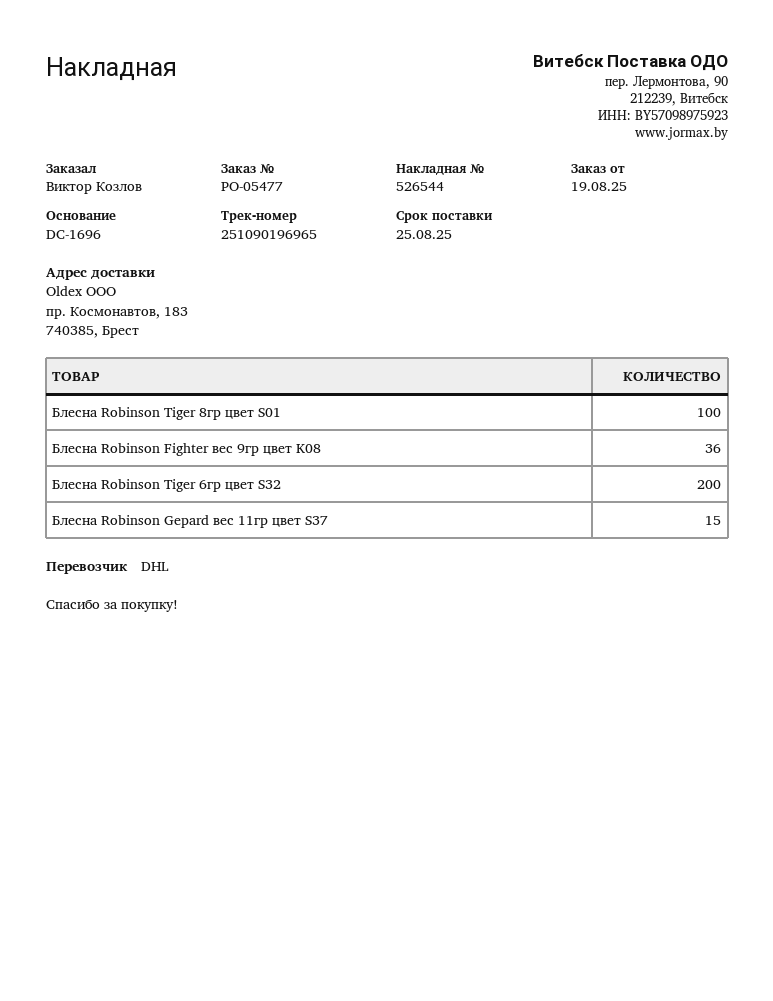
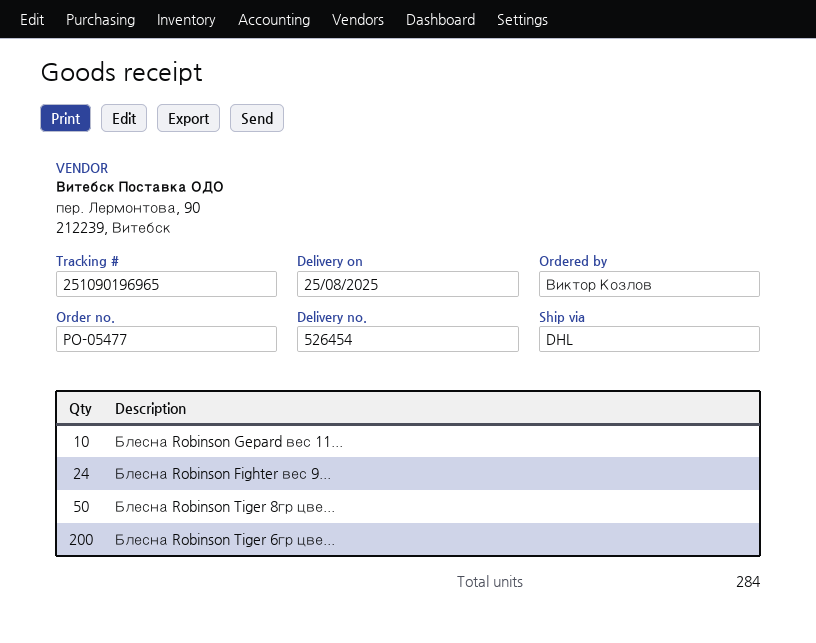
delivery note number: 526544 -> 526454
Блесна Robinson Tiger 8гр цвет S01: 100 -> 50
Блесна Robinson Fighter вес 9гр цвет K08: 36 -> 24
Блесна Robinson Gepard вес 11гр цвет S37: 15 -> 10

